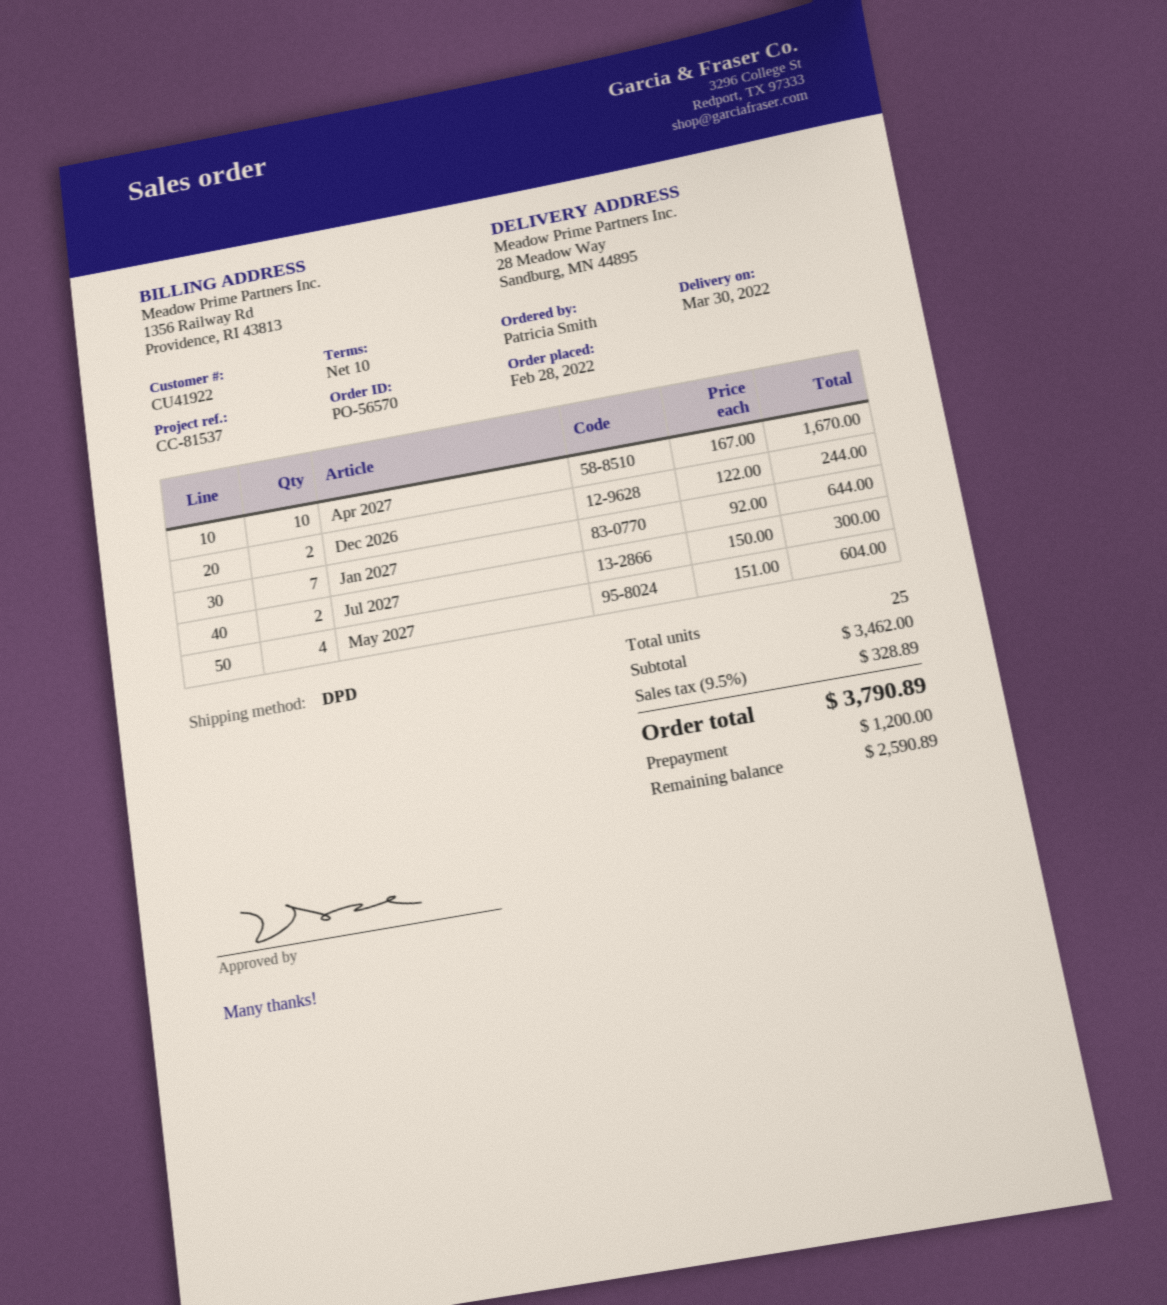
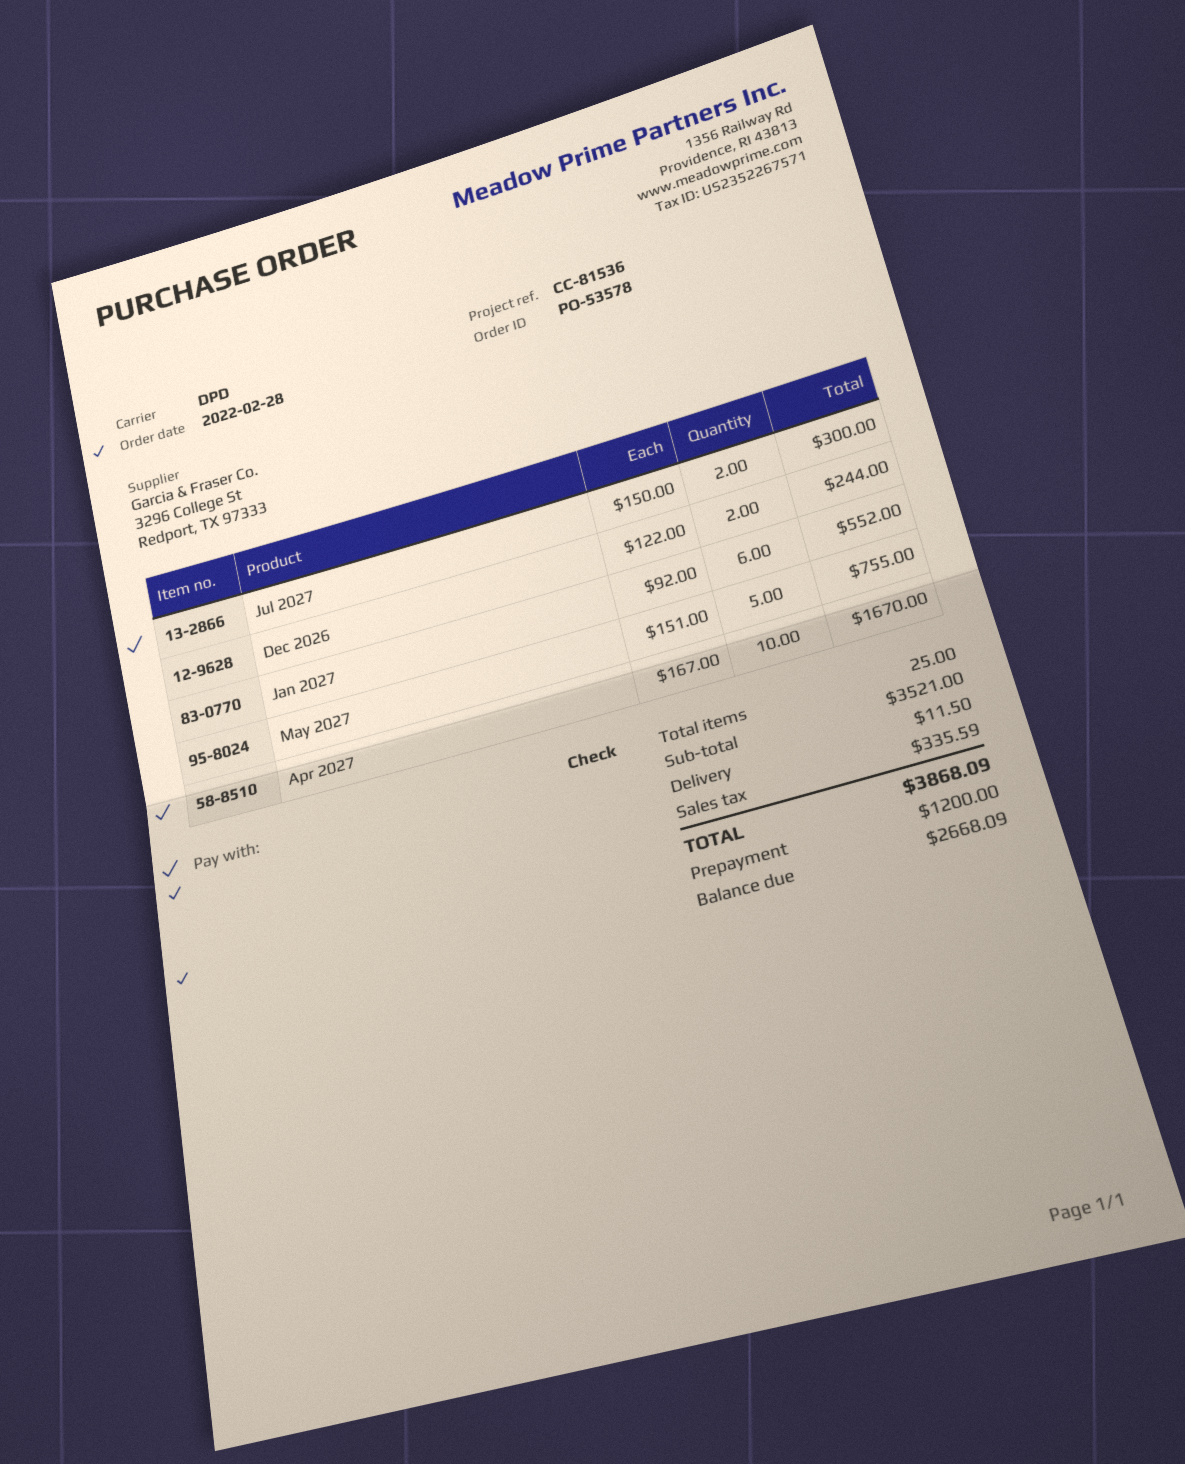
order number: PO-56570 -> PO-53578
reference: CC-81537 -> CC-81536
Jan 2027: 7 x 92.00 = 644.00 -> 6 x 92.00 = 552.00
May 2027: 4 x 151.00 = 604.00 -> 5 x 151.00 = 755.00
subtotal: 3462.00 -> 3521.00
shipping: none -> 11.50
tax: 328.89 -> 335.59
total: 3790.89 -> 3868.09
balance: 2590.89 -> 2668.09

